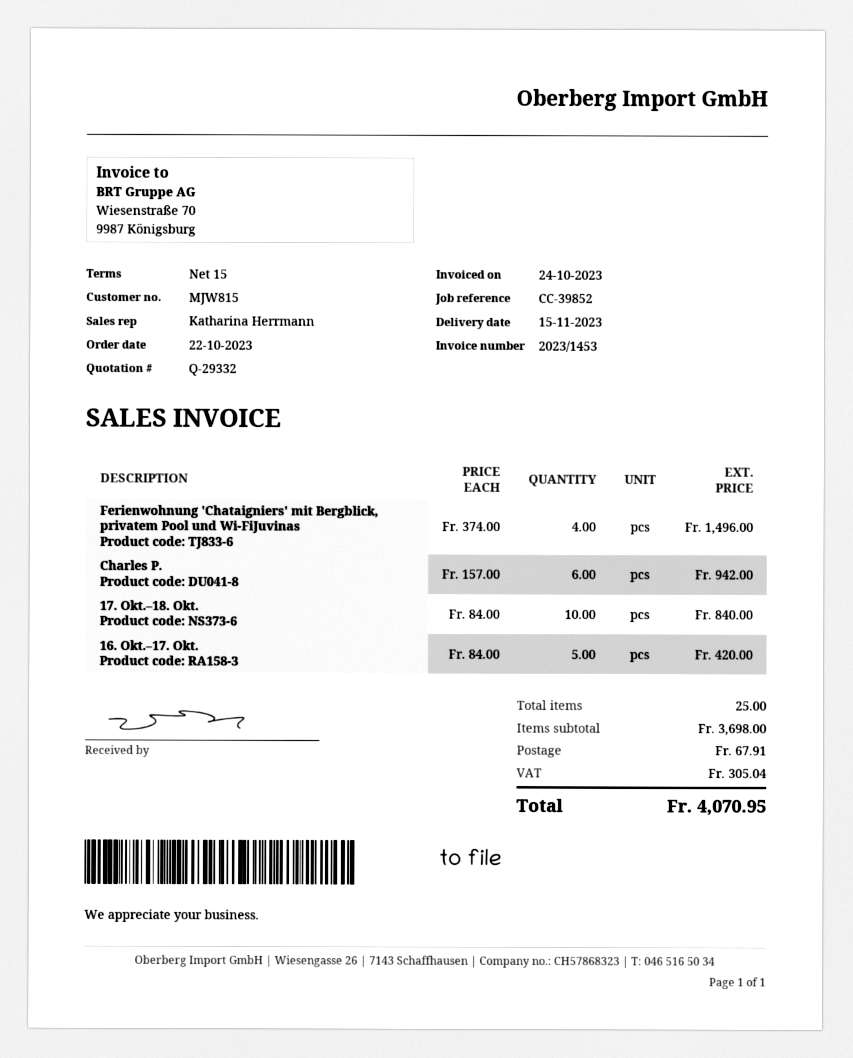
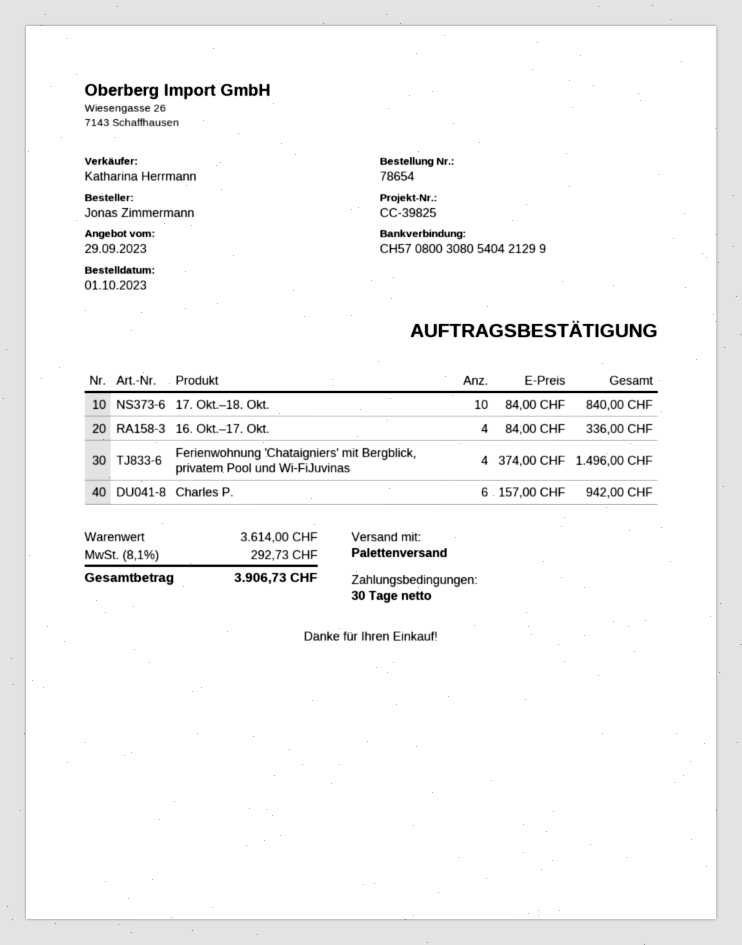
order date: 2023-10-22 -> 2023-10-01
payment terms: 15 days -> 30 days
reference: CC-39852 -> CC-39825
16. Okt.–17. Okt.: 5 x 84.00 = 420.00 -> 4 x 84.00 = 336.00
subtotal: 3698.00 -> 3614.00
shipping: 67.91 -> none
tax: 305.04 -> 292.73
total: 4070.95 -> 3906.73

